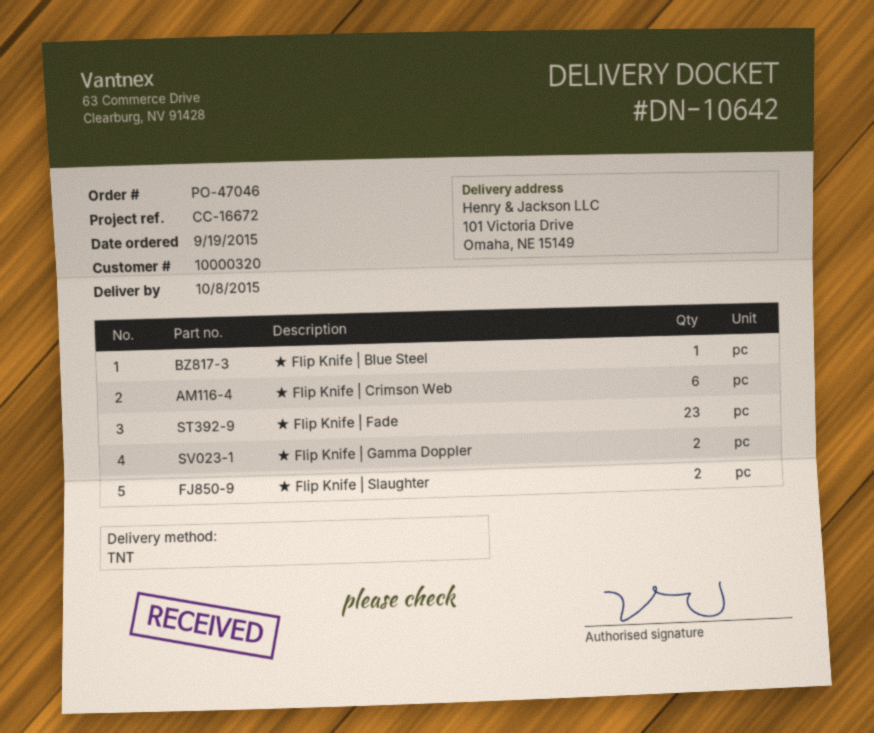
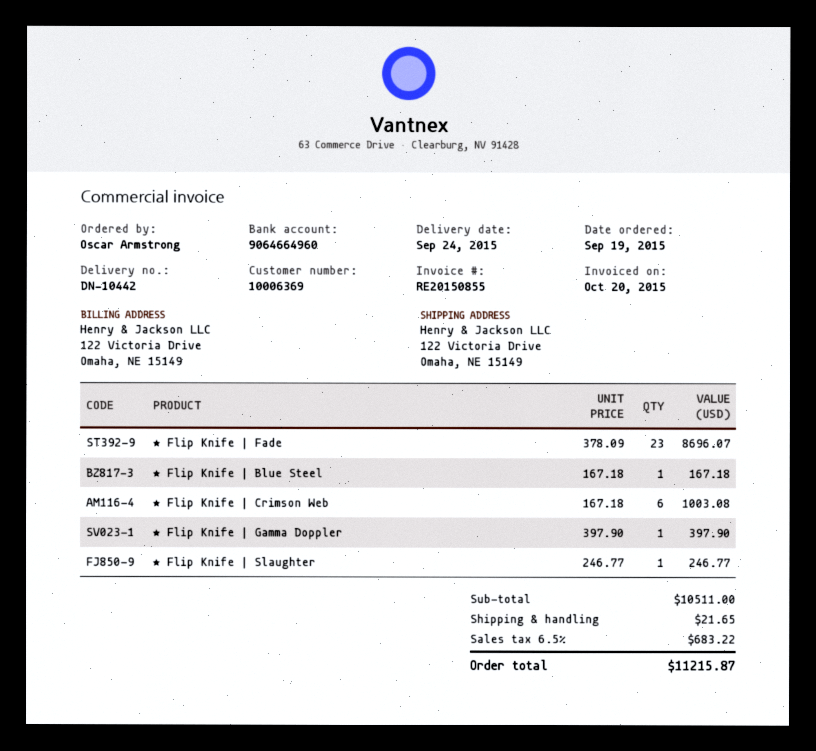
delivery note number: DN-10642 -> DN-10442
delivery date: 2015-10-08 -> 2015-09-24
customer number: 10000320 -> 10006369
ship to: 101 Victoria Drive, Omaha, NE 15149 -> 122 Victoria Drive, Omaha, NE 15149
★ Flip Knife | Gamma Doppler: 2 -> 1
★ Flip Knife | Slaughter: 2 -> 1

